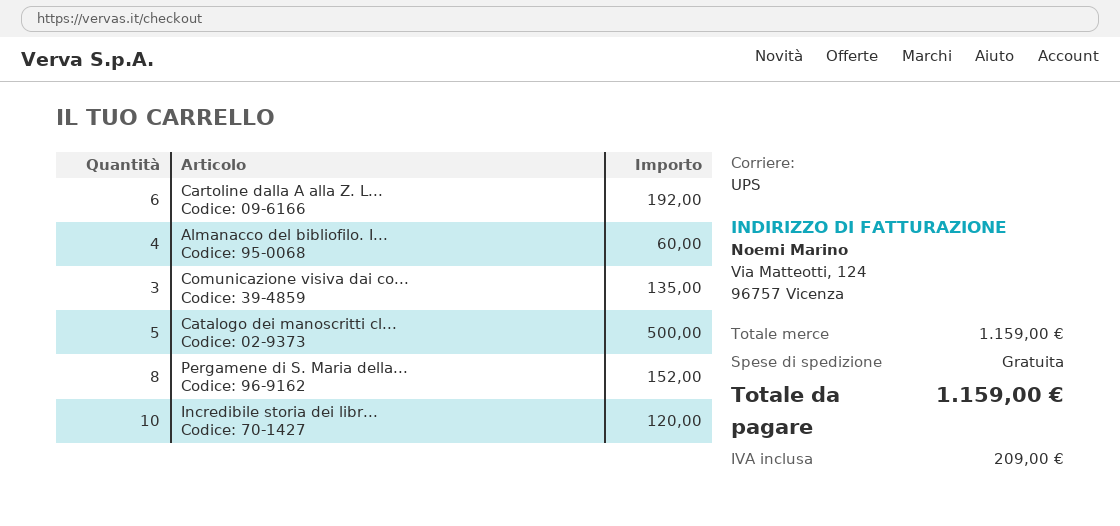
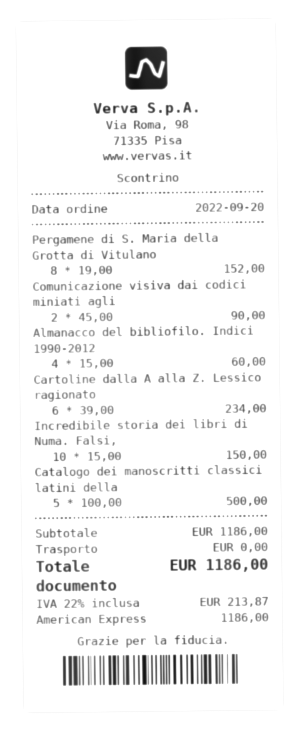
Cartoline dalla A alla Z. L...: 6 for 192.00 -> 6 for 234.00
Comunicazione visiva dai co...: 3 for 135.00 -> 2 for 90.00
Incredibile storia dei libr...: 10 for 120.00 -> 10 for 150.00
subtotal: 1159.00 -> 1186.00
tax: 209.00 -> 213.87
total: 1159.00 -> 1186.00

